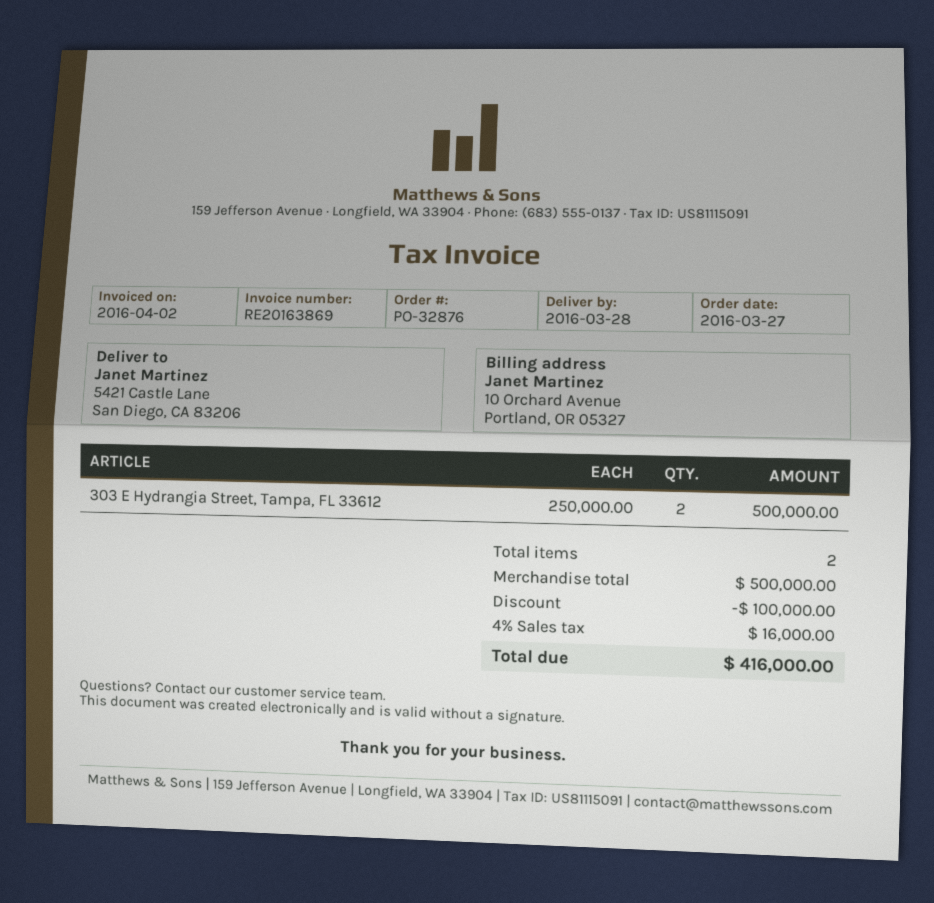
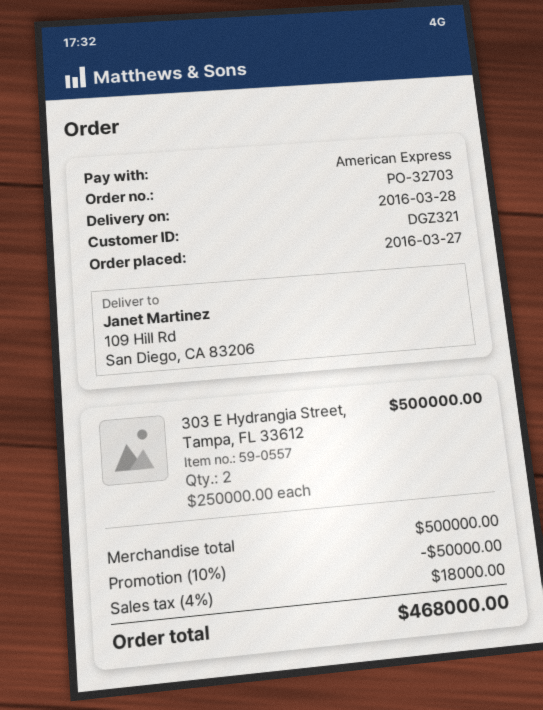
order number: PO-32876 -> PO-32703
ship to: 5421 Castle Lane, San Diego, CA 83206 -> 109 Hill Rd, San Diego, CA 83206
discount: 100000.00 -> 50000.00
tax: 4% = 16000.00 -> 4% = 18000.00
total: 416000.00 -> 468000.00

